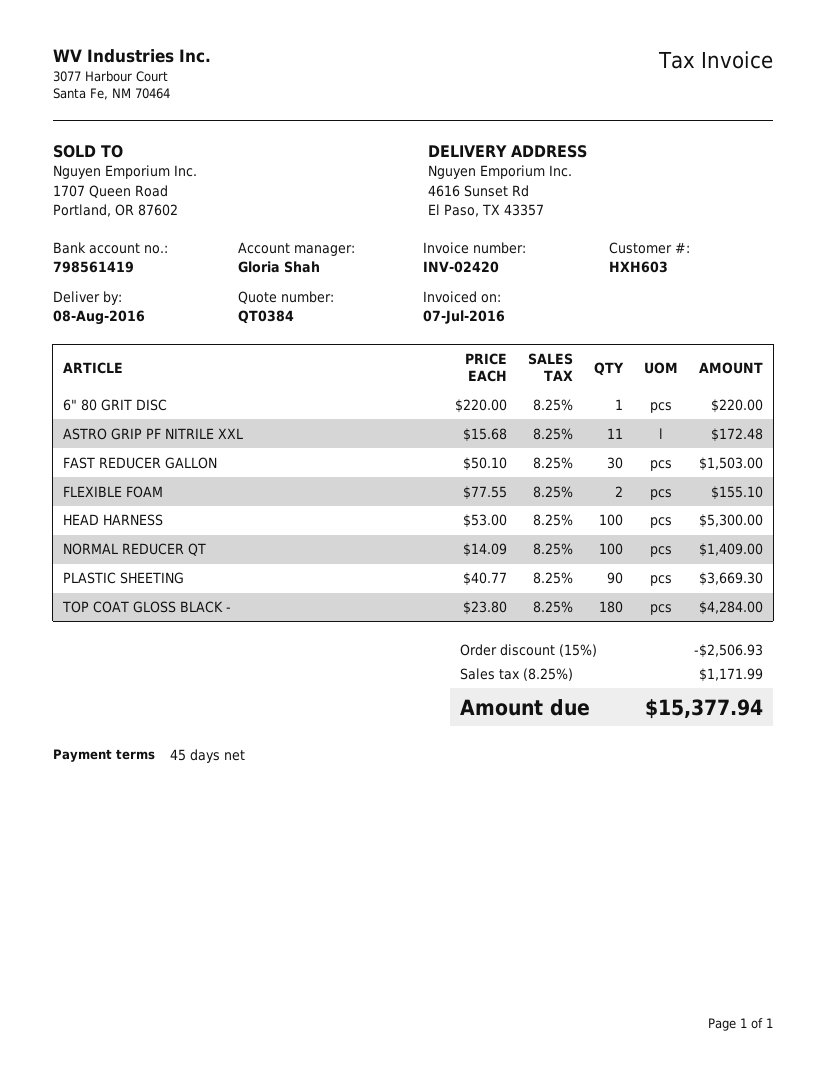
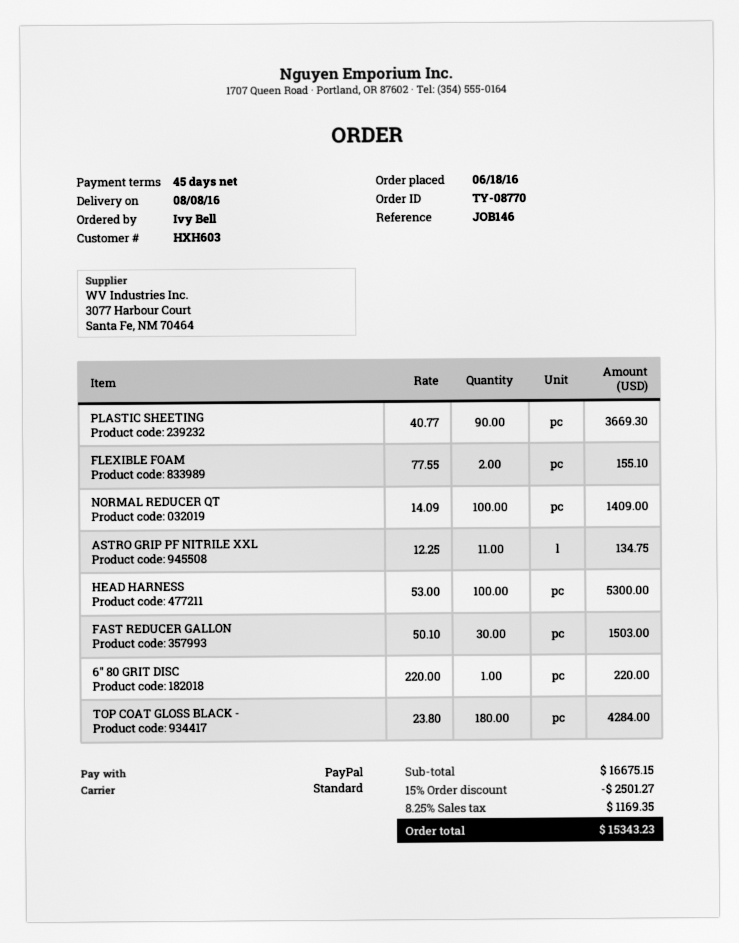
ASTRO GRIP PF NITRILE XXL: 11 x 15.68 = 172.48 -> 11 x 12.25 = 134.75
discount: 15% = 2506.93 -> 15% = 2501.27
tax: 8.25% = 1171.99 -> 8.25% = 1169.35
total: 15377.94 -> 15343.23

